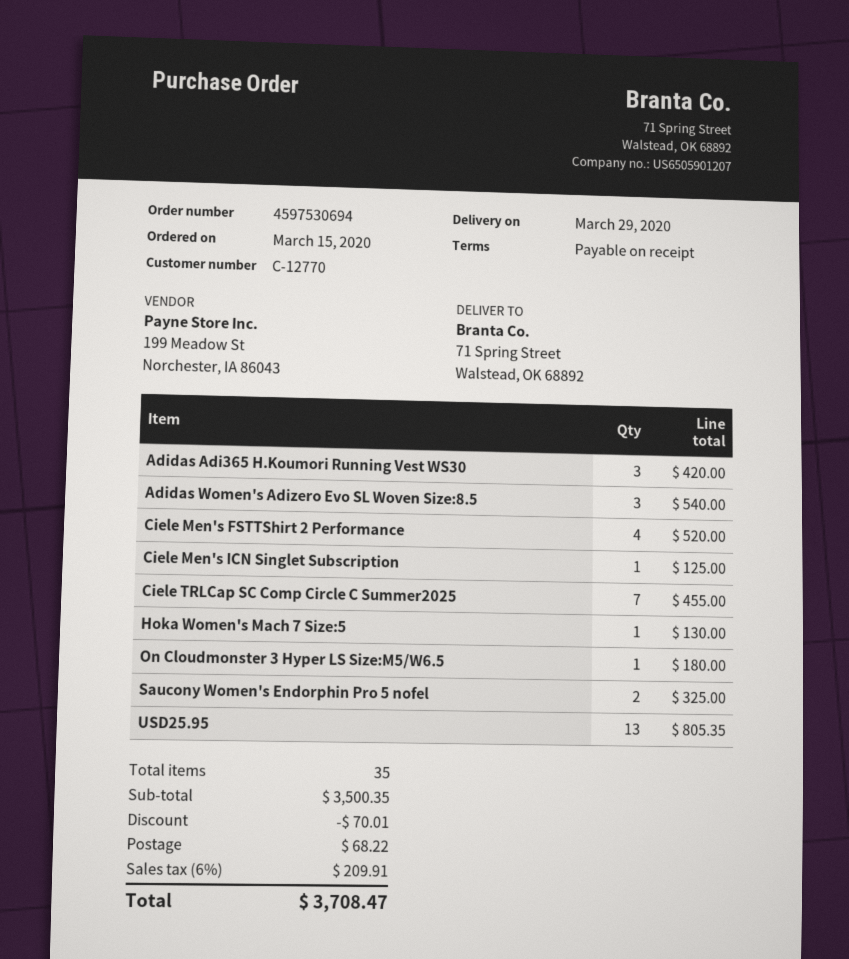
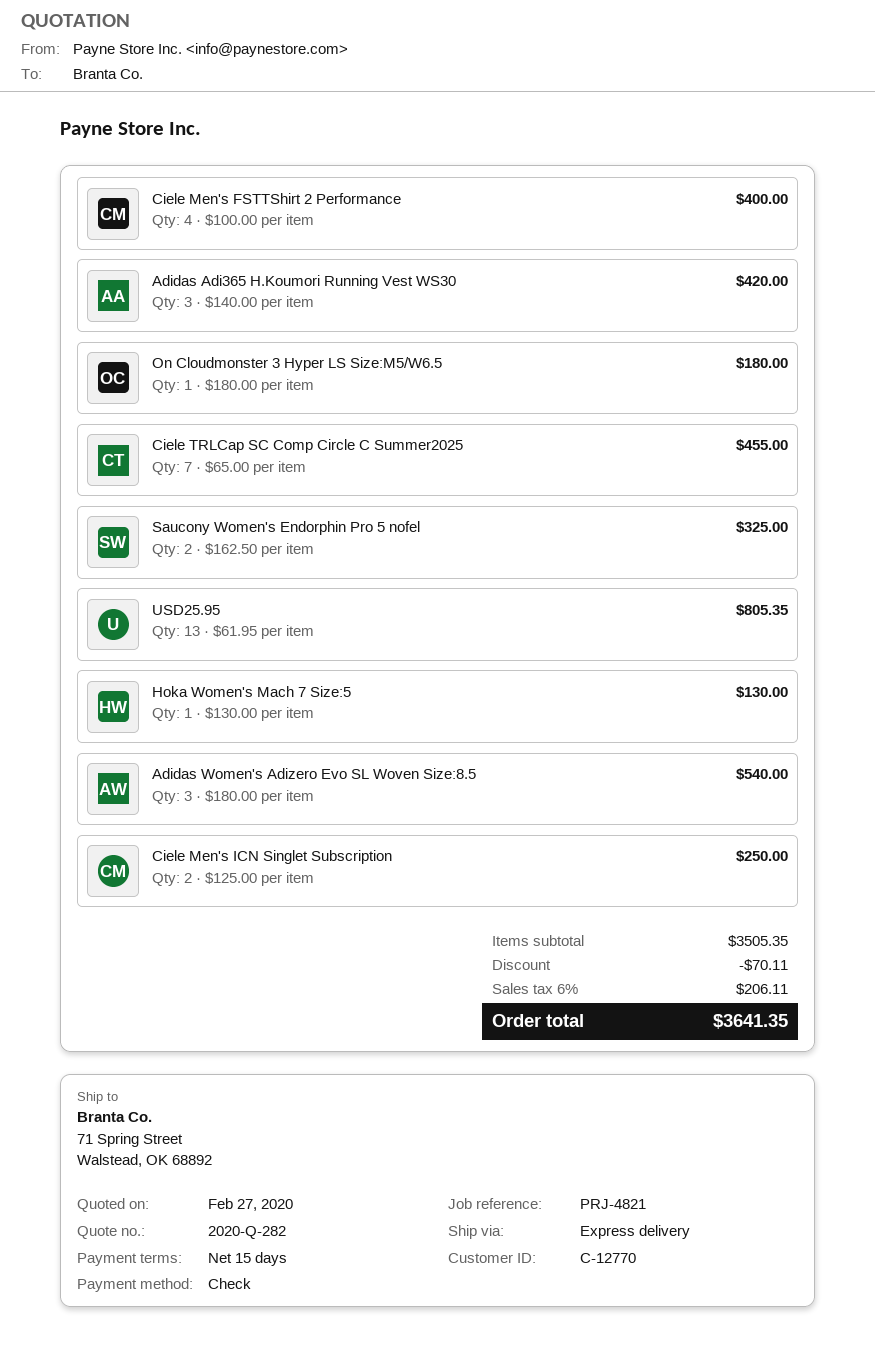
payment terms: on receipt -> 15 days
Ciele Men's FSTTShirt 2 Performance: 4 for 520.00 -> 4 for 400.00
Ciele Men's ICN Singlet Subscription: 1 for 125.00 -> 2 for 250.00
subtotal: 3500.35 -> 3505.35
discount: 70.01 -> 70.11
shipping: 68.22 -> none
tax: 6% = 209.91 -> 6% = 206.11
total: 3708.47 -> 3641.35

